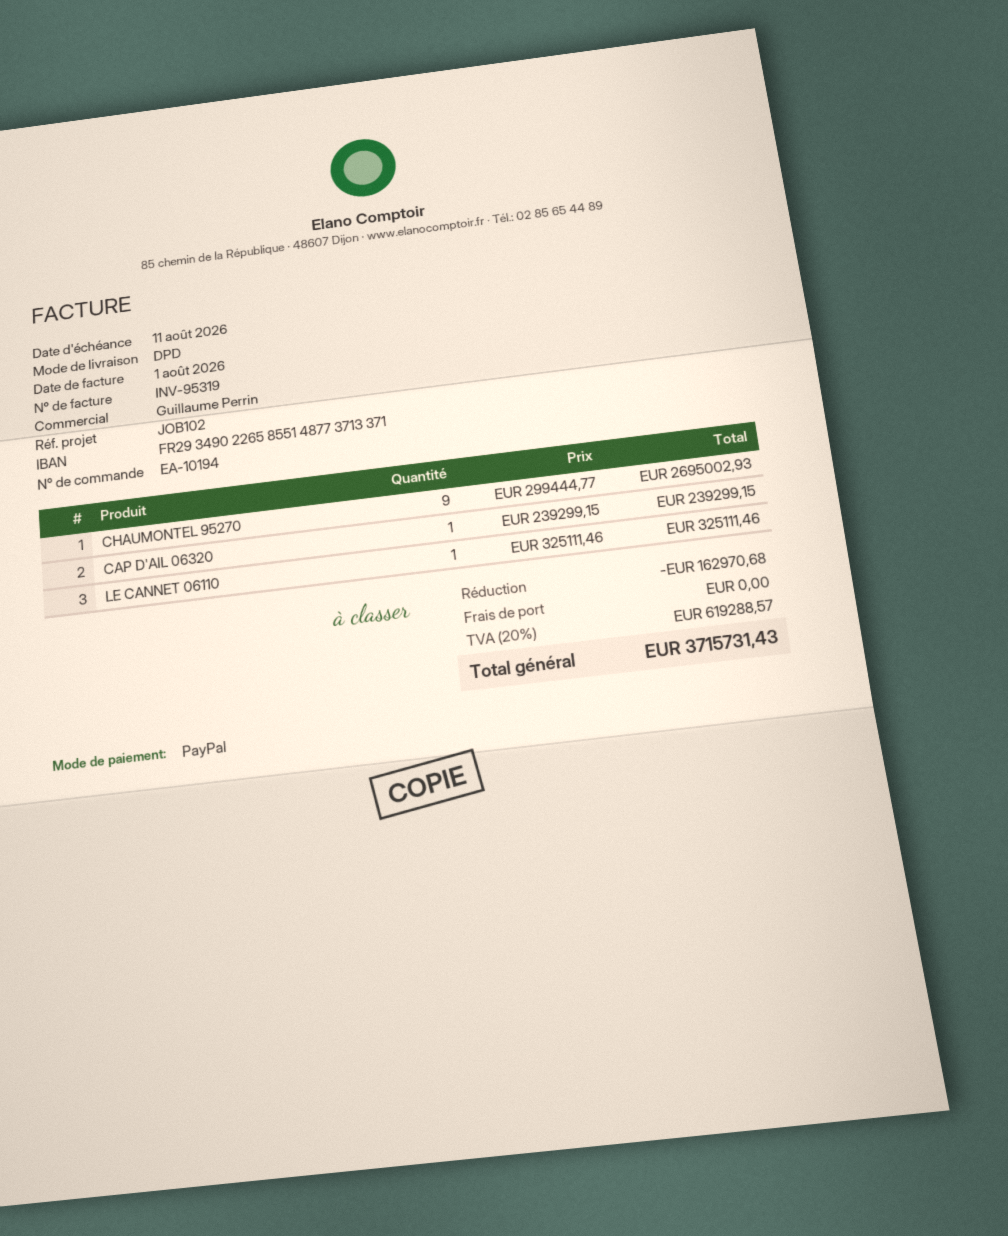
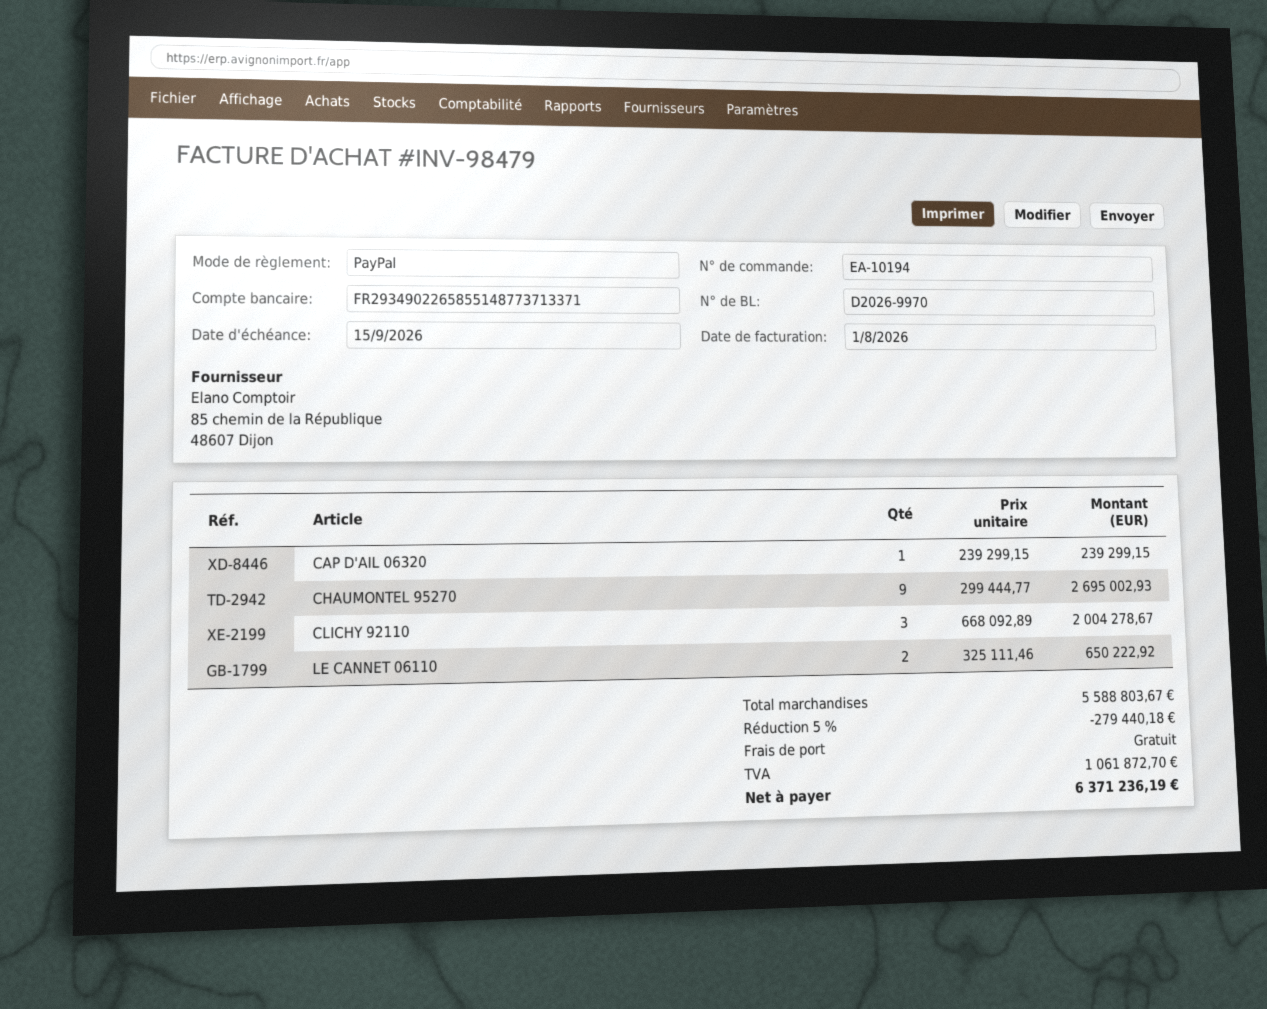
invoice number: INV-95319 -> INV-98479
due date: 2026-08-11 -> 2026-09-15
LE CANNET 06110: 1 x 325111.46 = 325111.46 -> 2 x 325111.46 = 650222.92
CLICHY 92110: none -> 3 x 668092.89 = 2004278.67
discount: 162970.68 -> 279440.18
tax: 619288.57 -> 1061872.70
total: 3715731.43 -> 6371236.19

